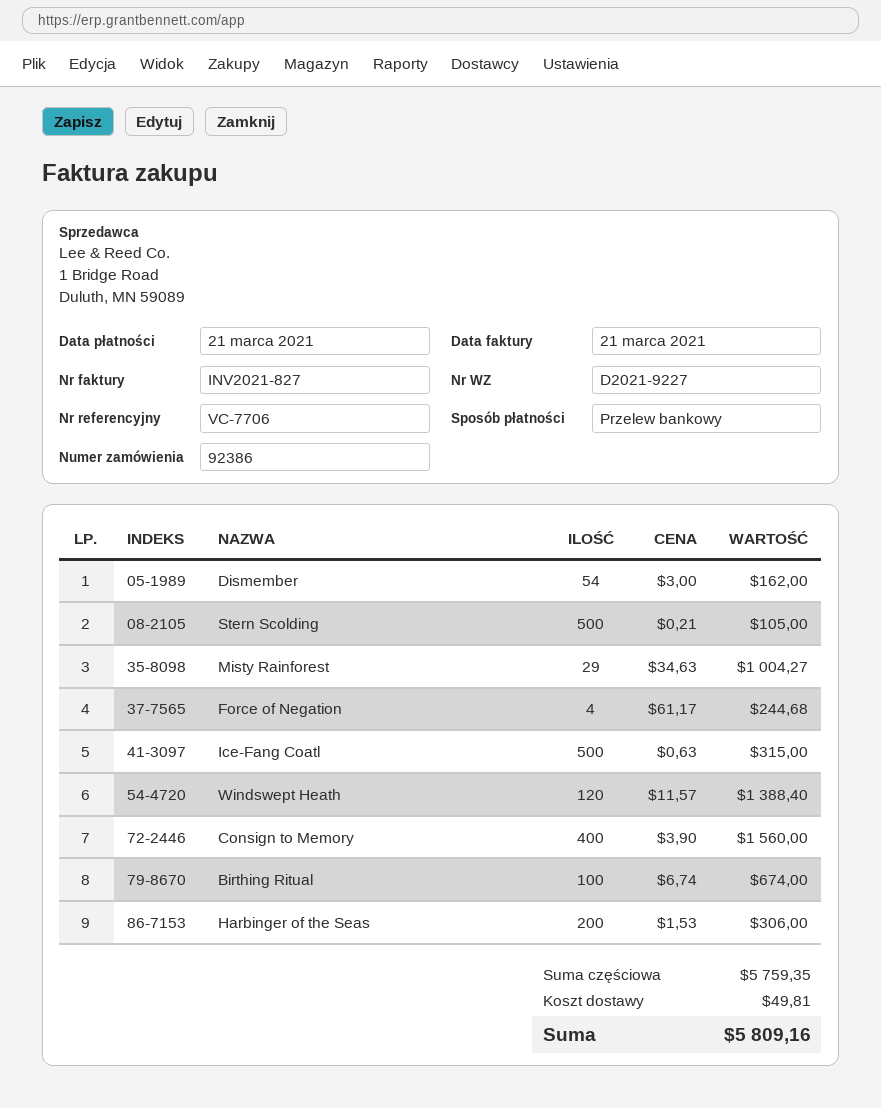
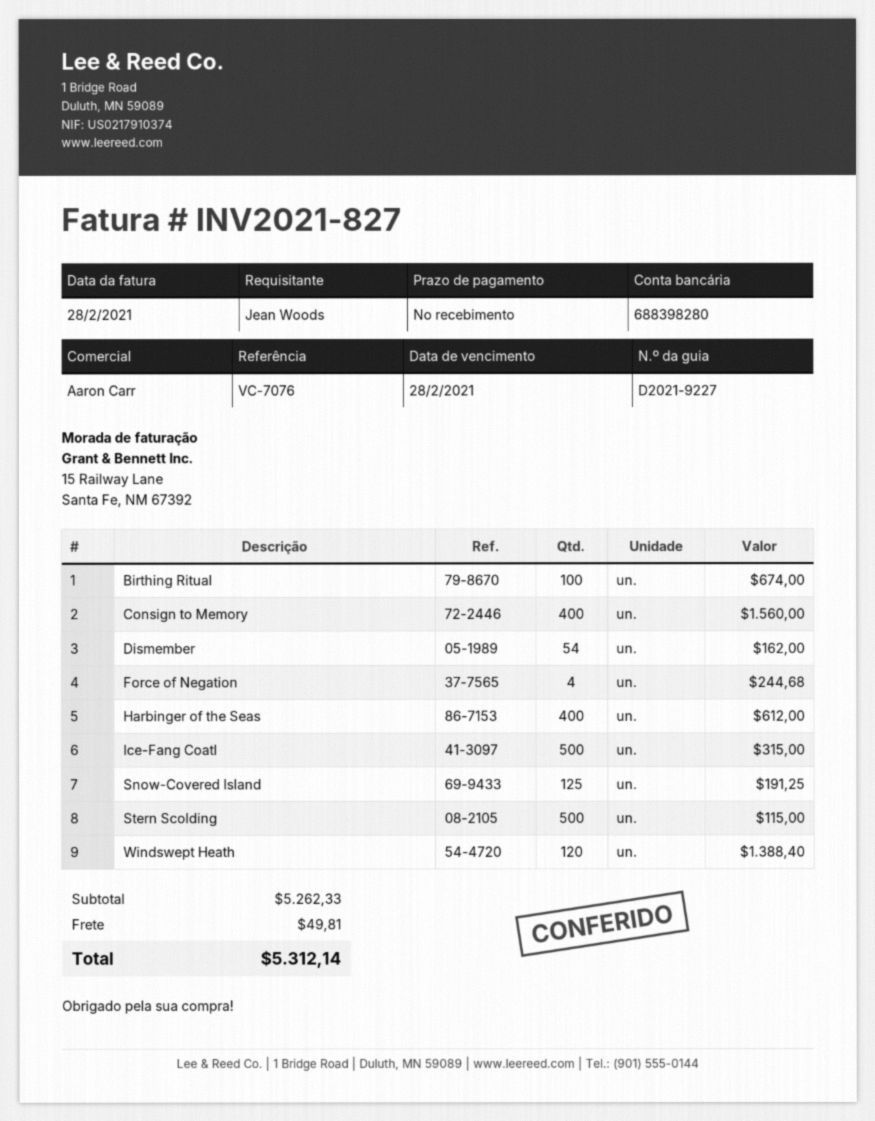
invoice date: 2021-03-21 -> 2021-02-28
due date: 2021-03-21 -> 2021-02-28
reference: VC-7706 -> VC-7076
Stern Scolding: 500 for 105.00 -> 500 for 115.00
Misty Rainforest: 29 for 1004.27 -> none
Harbinger of the Seas: 200 for 306.00 -> 400 for 612.00
Snow-Covered Island: none -> 125 for 191.25
subtotal: 5759.35 -> 5262.33
total: 5809.16 -> 5312.14

